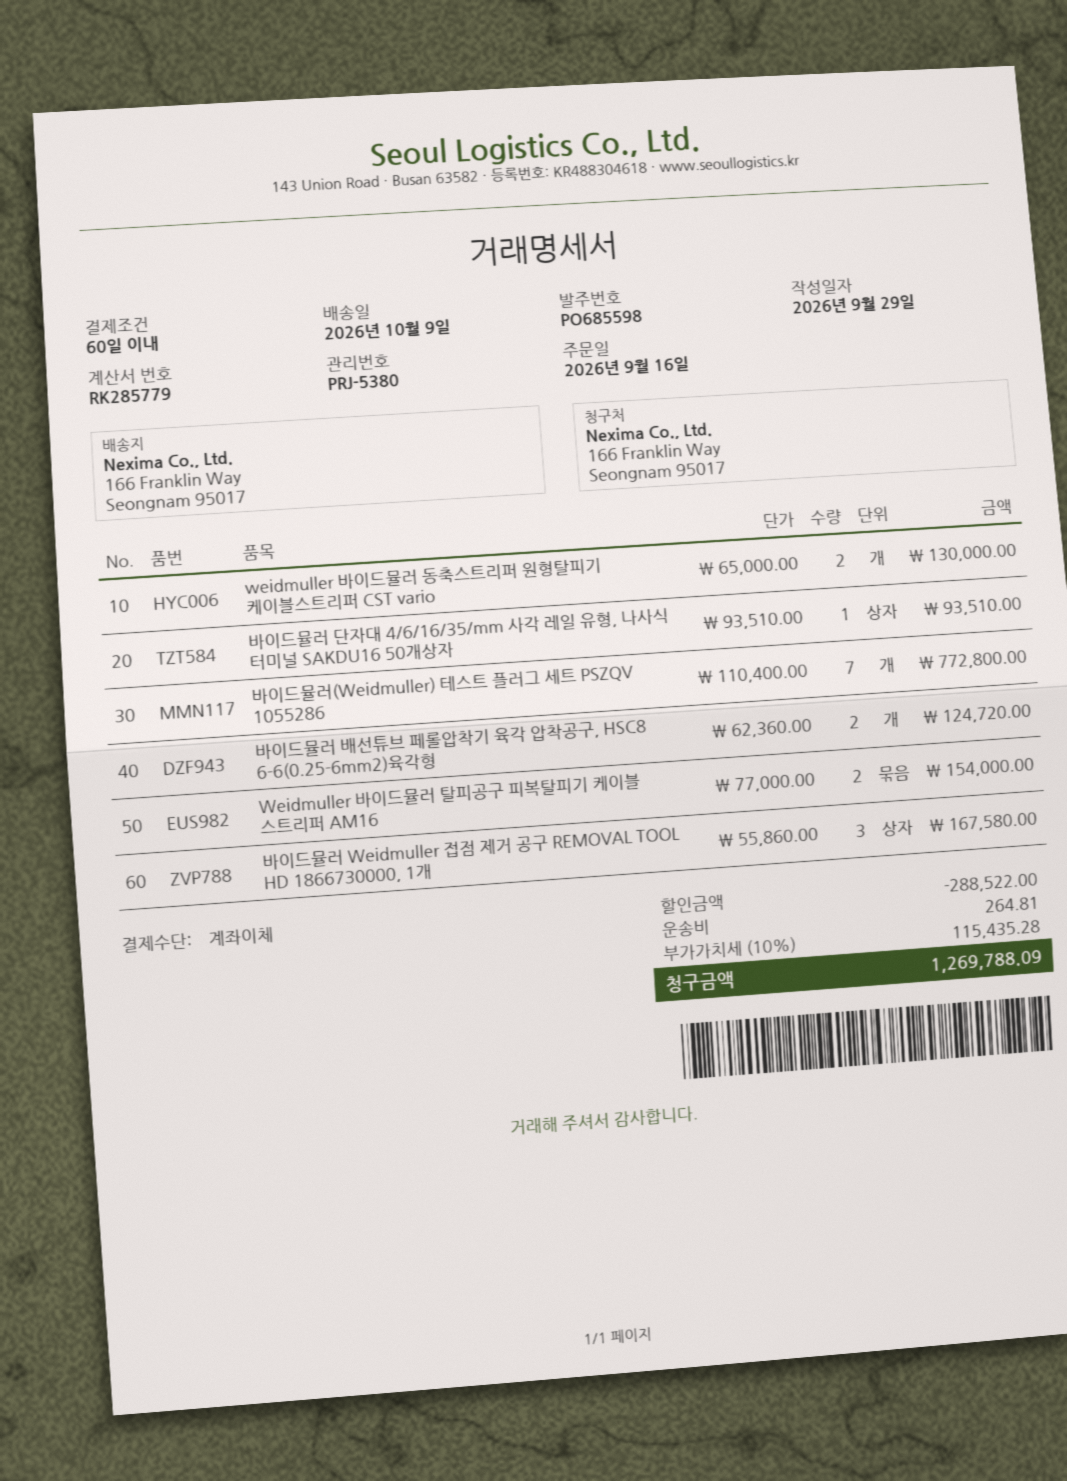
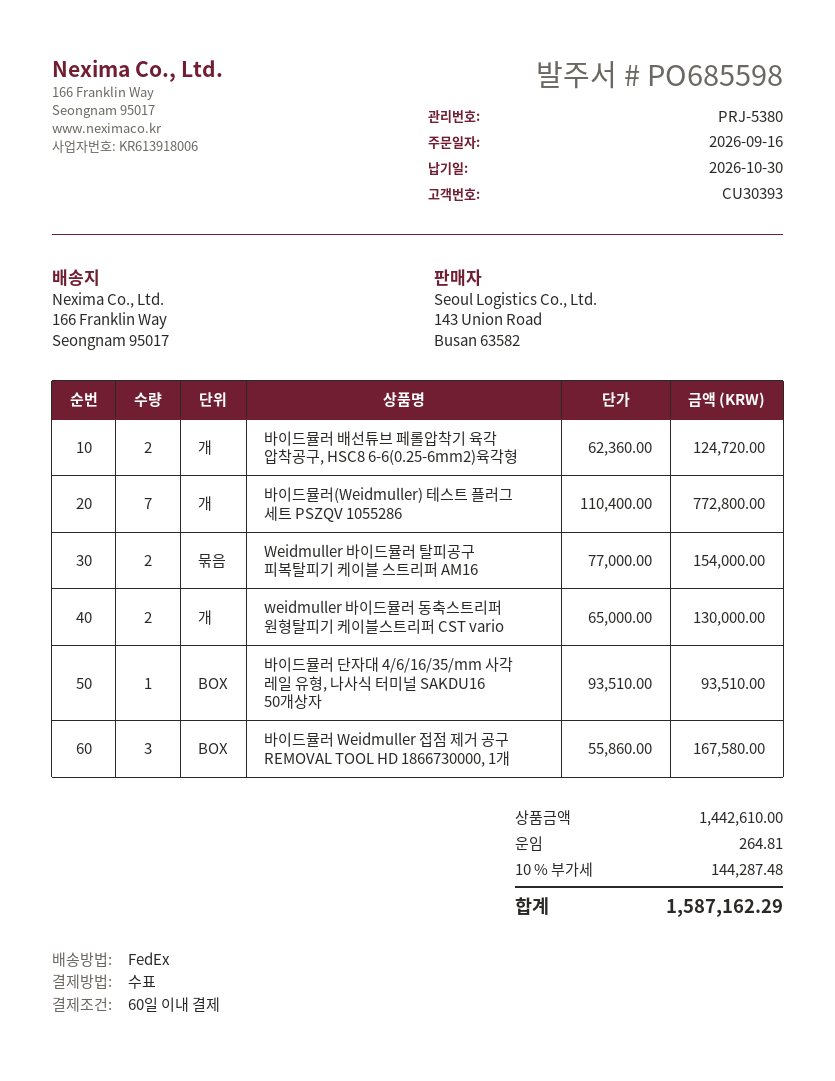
delivery date: 2026-10-09 -> 2026-10-30
payment method: bank transfer -> cheque
discount: 288522.00 -> none
tax: 10% = 115435.28 -> 10% = 144287.48
total: 1269788.09 -> 1587162.29

